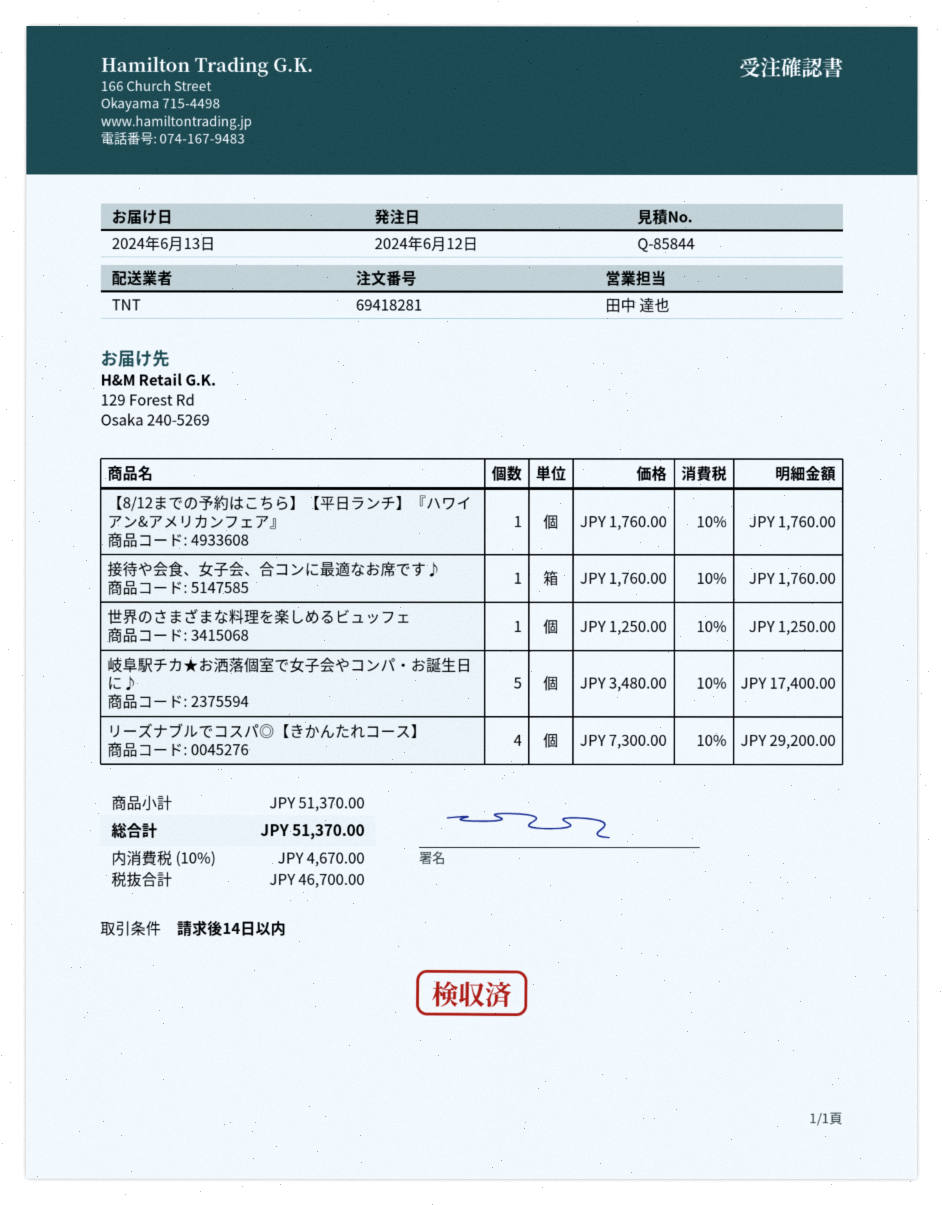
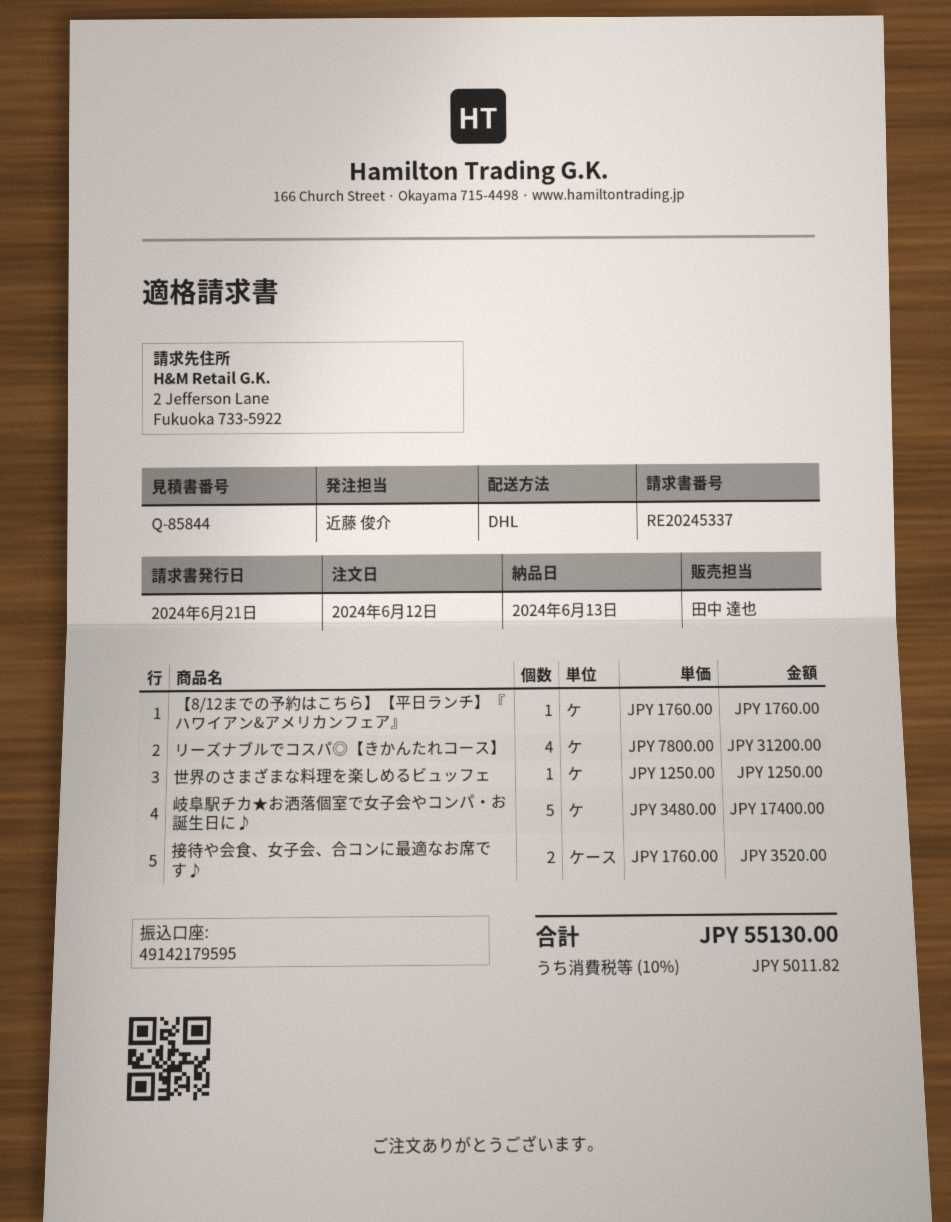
shipping method: TNT -> DHL
接待や会食、女子会、合コンに最適なお席です♪: 1 x 1760.00 = 1760.00 -> 2 x 1760.00 = 3520.00
リーズナブルでコスパ◎【きかんたれコース】: 4 x 7300.00 = 29200.00 -> 4 x 7800.00 = 31200.00
tax: 10% = 4670.00 -> 10% = 5011.82
total: 51370.00 -> 55130.00

